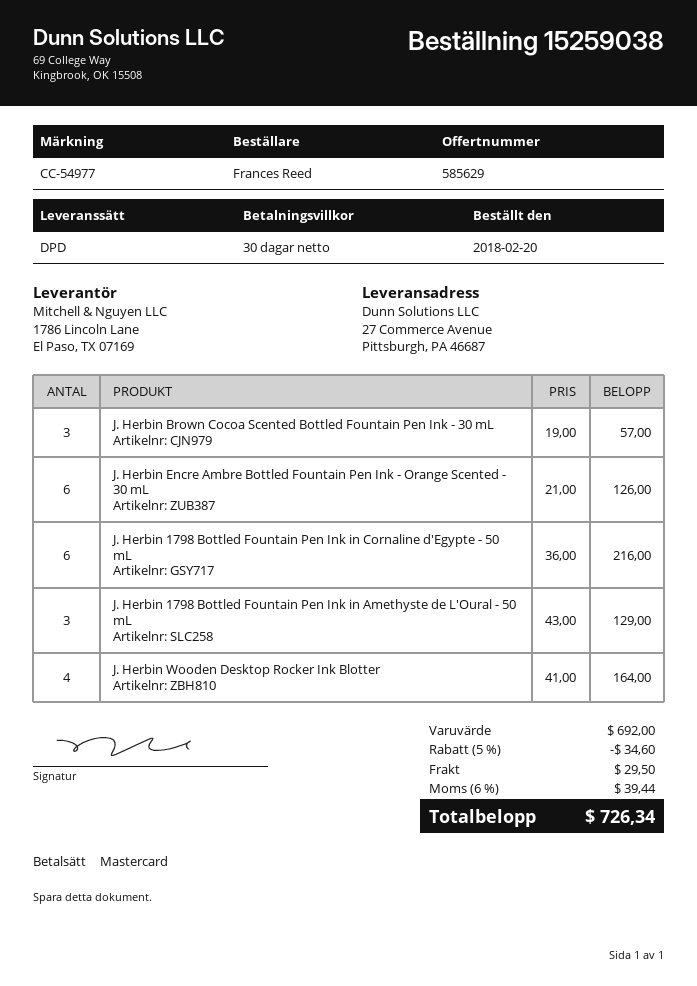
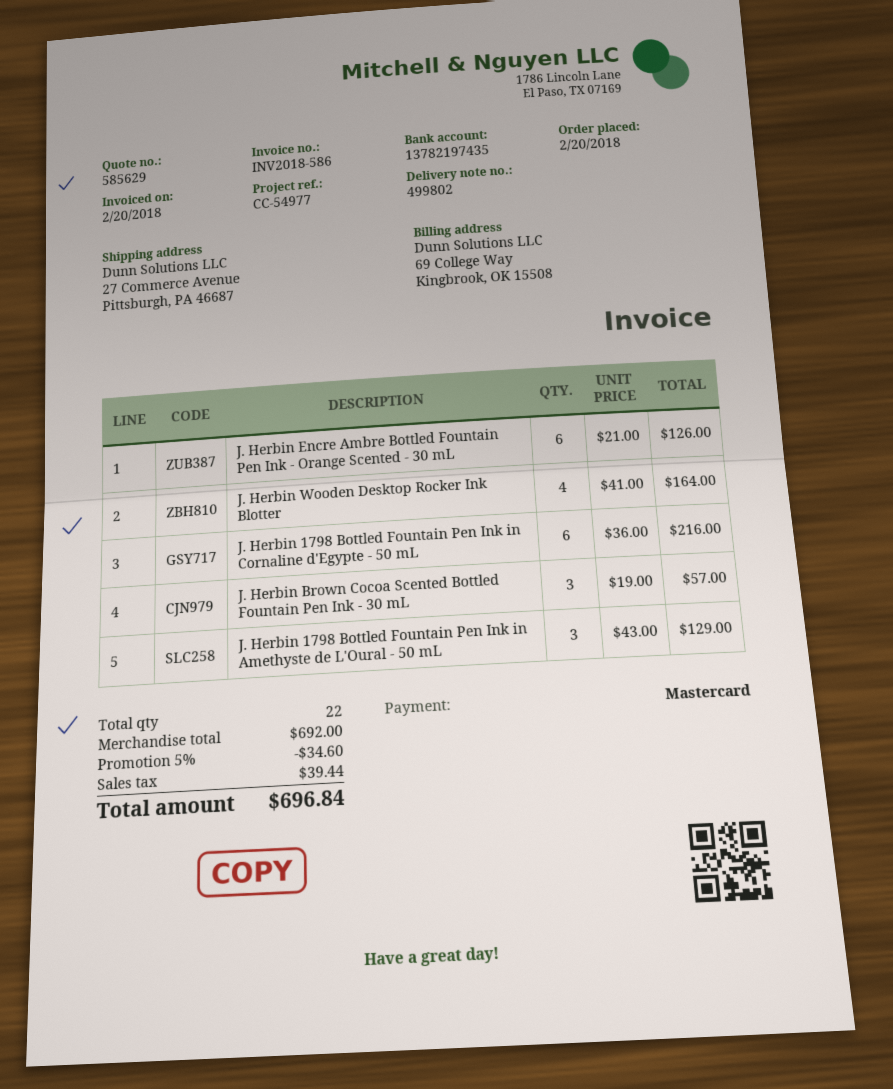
shipping: 29.50 -> none
total: 726.34 -> 696.84

